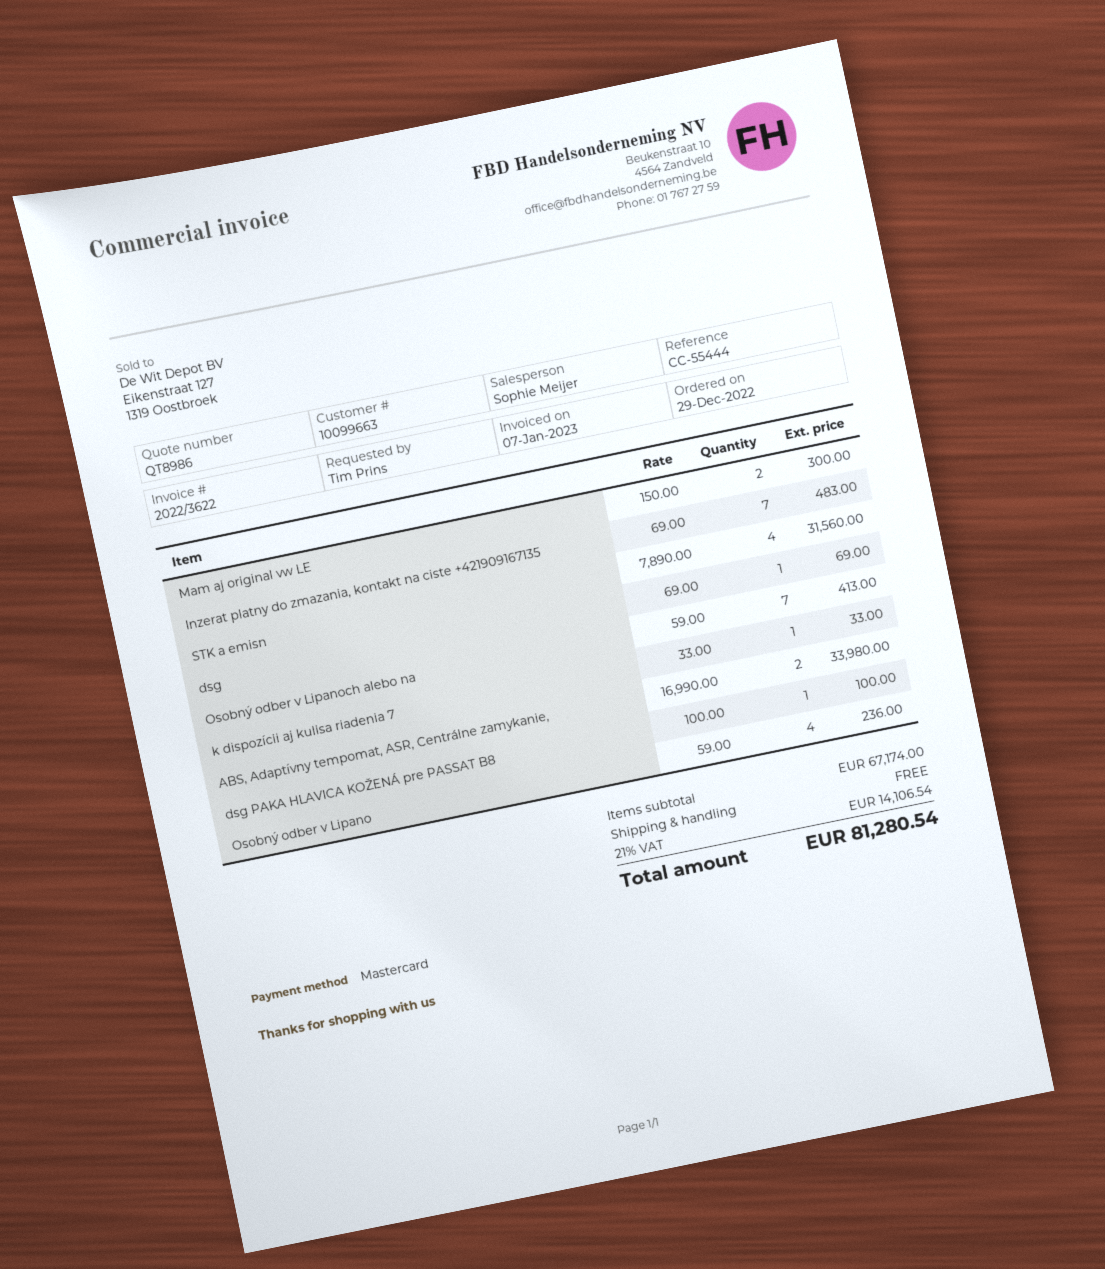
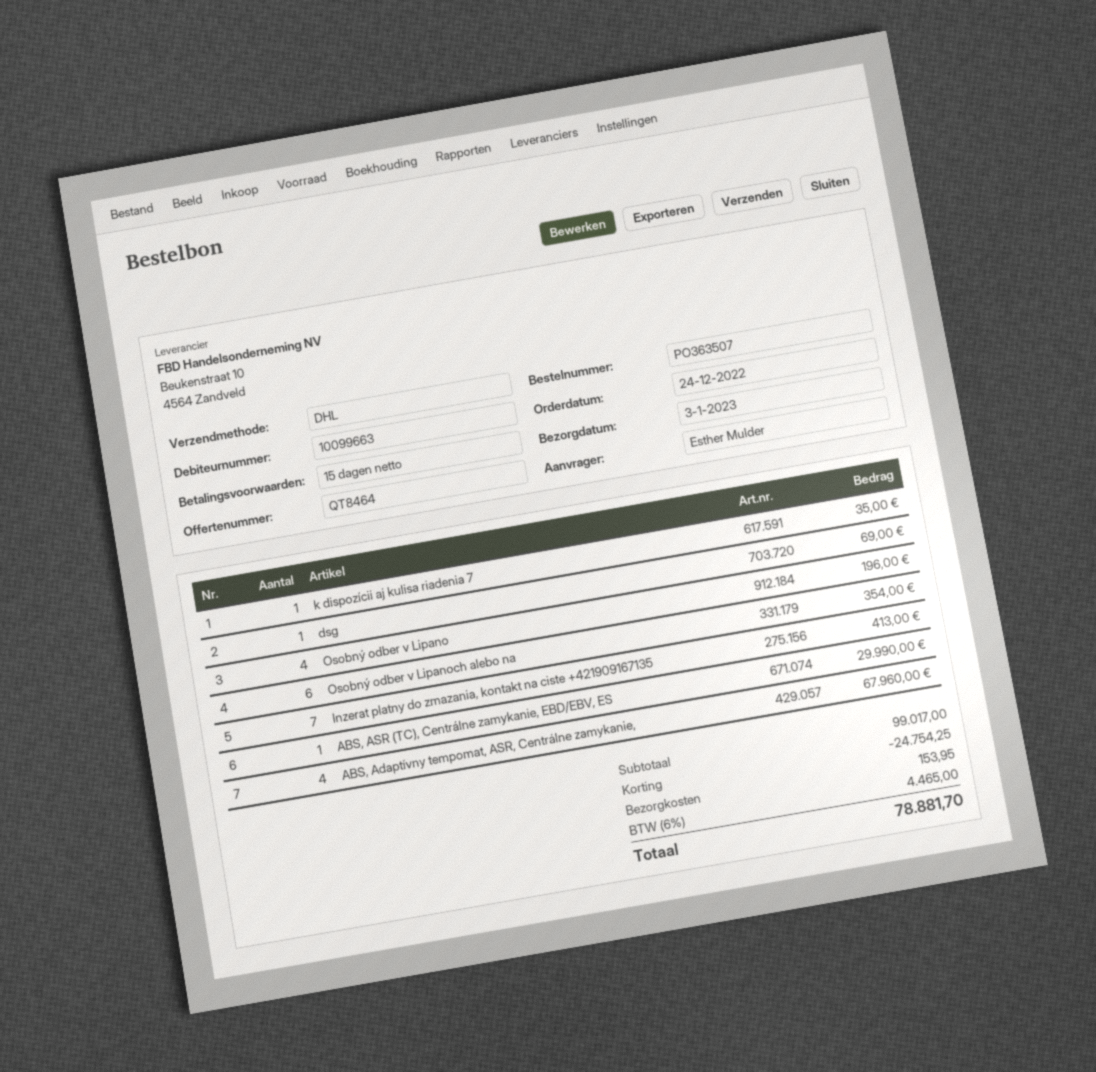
quote number: QT8986 -> QT8464
order date: 2022-12-29 -> 2022-12-24
ordered by: Tim Prins -> Esther Mulder
Mam aj original vw LE: 2 for 300.00 -> none
Inzerat platny do zmazania, kontakt na ciste +421909167135: 7 for 483.00 -> 7 for 413.00
STK a emisn: 4 for 31560.00 -> none
Osobný odber v Lipanoch alebo na: 7 for 413.00 -> 6 for 354.00
k dispozícii aj kulisa riadenia 7: 1 for 33.00 -> 1 for 35.00
ABS, Adaptívny tempomat, ASR, Centrálne zamykanie,: 2 for 33980.00 -> 4 for 67960.00
dsg PAKA HLAVICA KOŽENÁ pre PASSAT B8: 1 for 100.00 -> none
Osobný odber v Lipano: 4 for 236.00 -> 4 for 196.00
ABS, ASR (TC), Centrálne zamykanie, EBD/EBV, ES: none -> 1 for 29990.00
subtotal: 67174.00 -> 99017.00
discount: none -> 24754.25
shipping: 0.00 -> 153.95
tax: 21% = 14106.54 -> 6% = 4465.00
total: 81280.54 -> 78881.70

